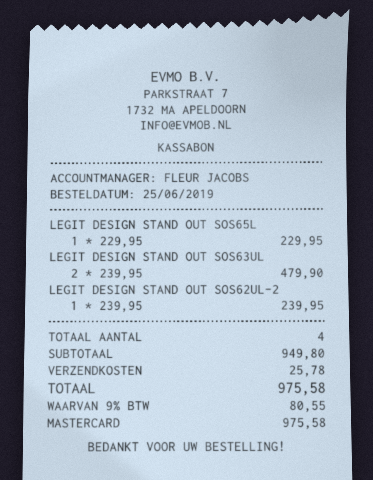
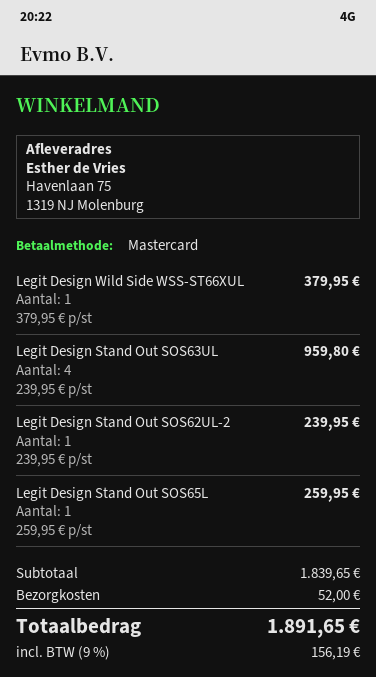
LEGIT DESIGN STAND OUT SOS65L: 1 x 229.95 = 229.95 -> 1 x 259.95 = 259.95
LEGIT DESIGN STAND OUT SOS63UL: 2 x 239.95 = 479.90 -> 4 x 239.95 = 959.80
Legit Design Wild Side WSS-ST66XUL: none -> 1 x 379.95 = 379.95
subtotal: 949.80 -> 1839.65
shipping: 25.78 -> 52.00
tax: 9% = 80.55 -> 9% = 156.19
total: 975.58 -> 1891.65

